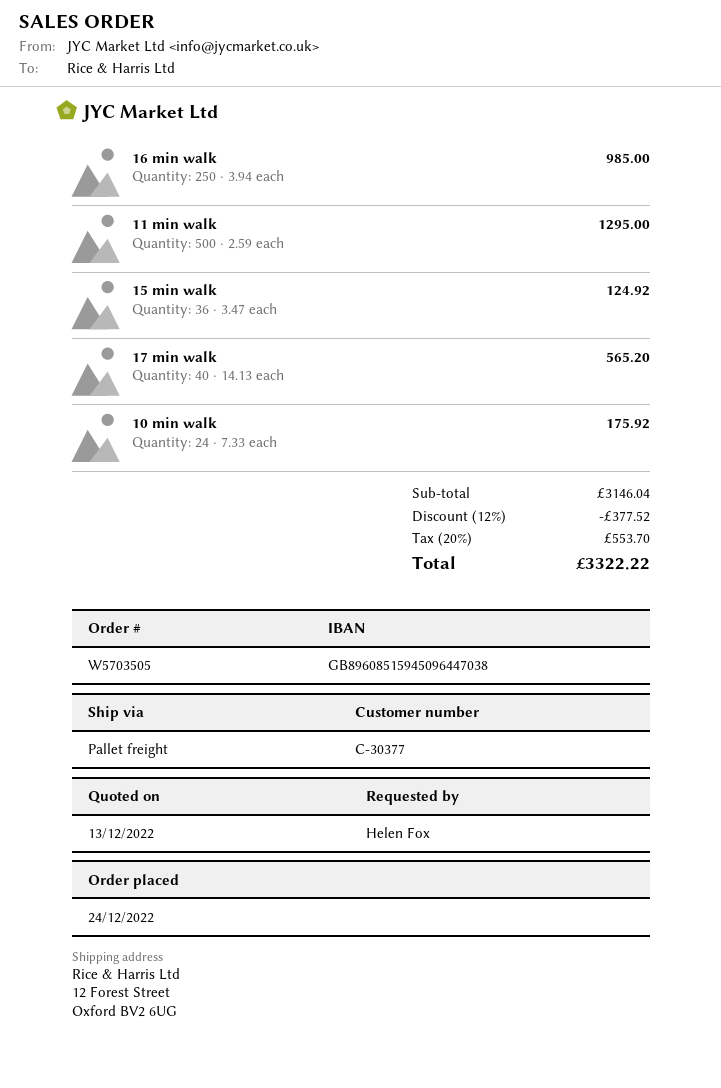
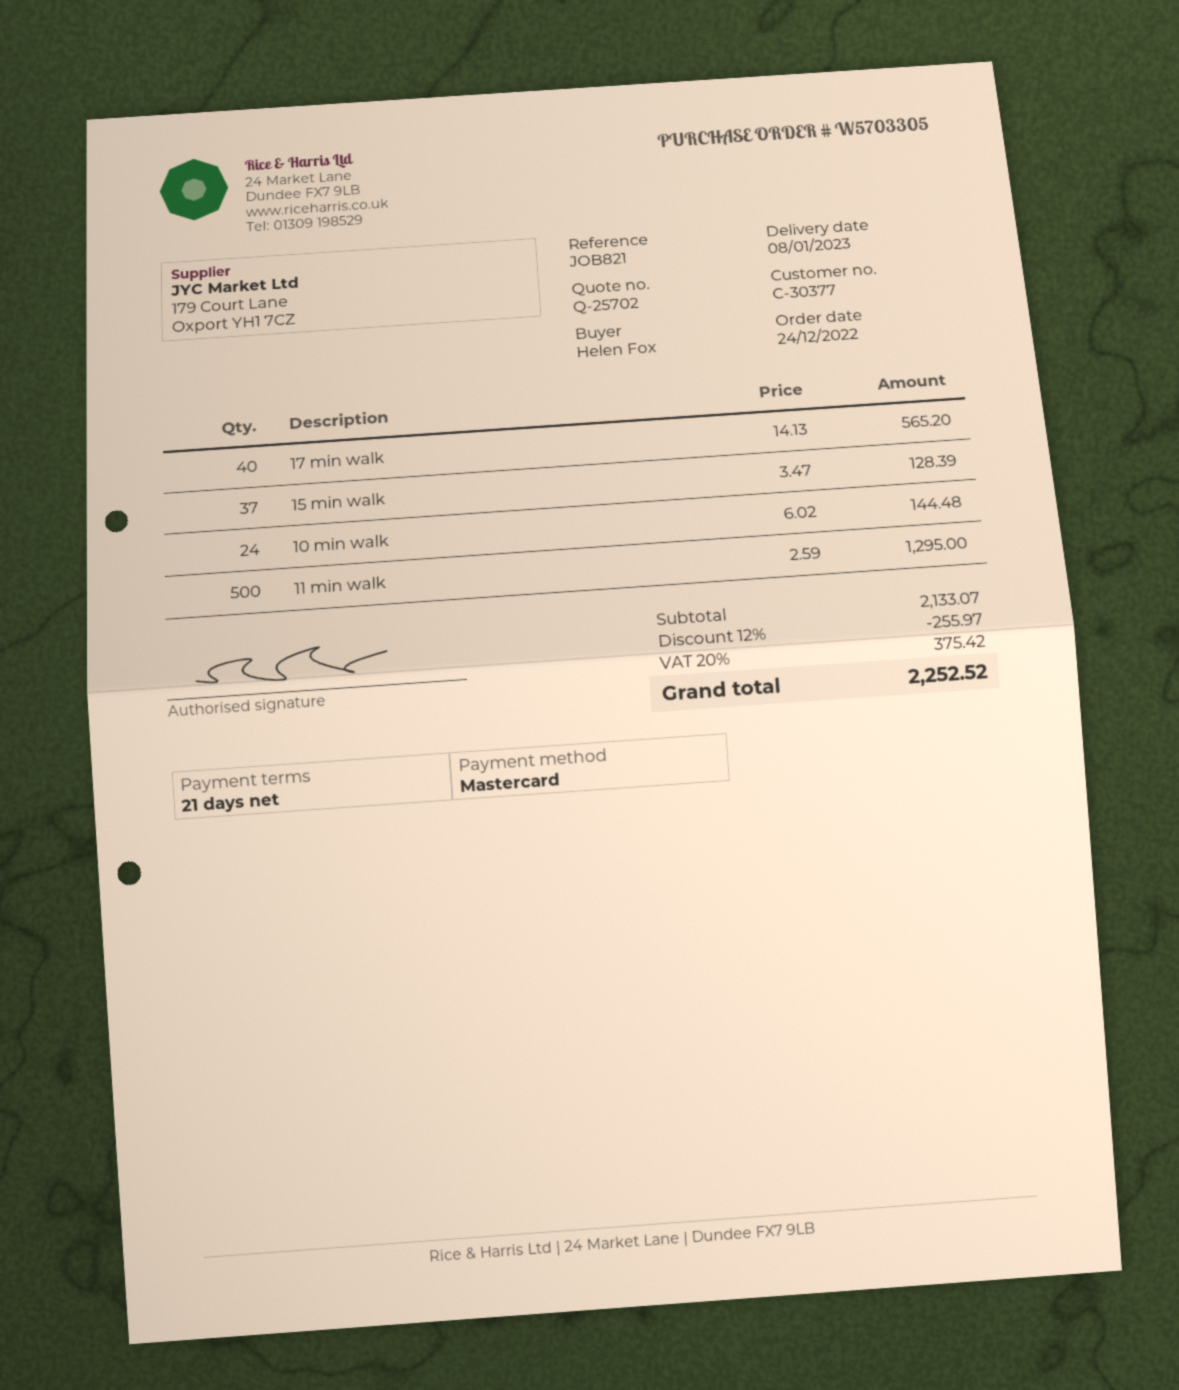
order number: W5703505 -> W5703305
16 min walk: 250 x 3.94 = 985.00 -> none
15 min walk: 36 x 3.47 = 124.92 -> 37 x 3.47 = 128.39
10 min walk: 24 x 7.33 = 175.92 -> 24 x 6.02 = 144.48
subtotal: 3146.04 -> 2133.07
discount: 12% = 377.52 -> 12% = 255.97
tax: 20% = 553.70 -> 20% = 375.42
total: 3322.22 -> 2252.52

